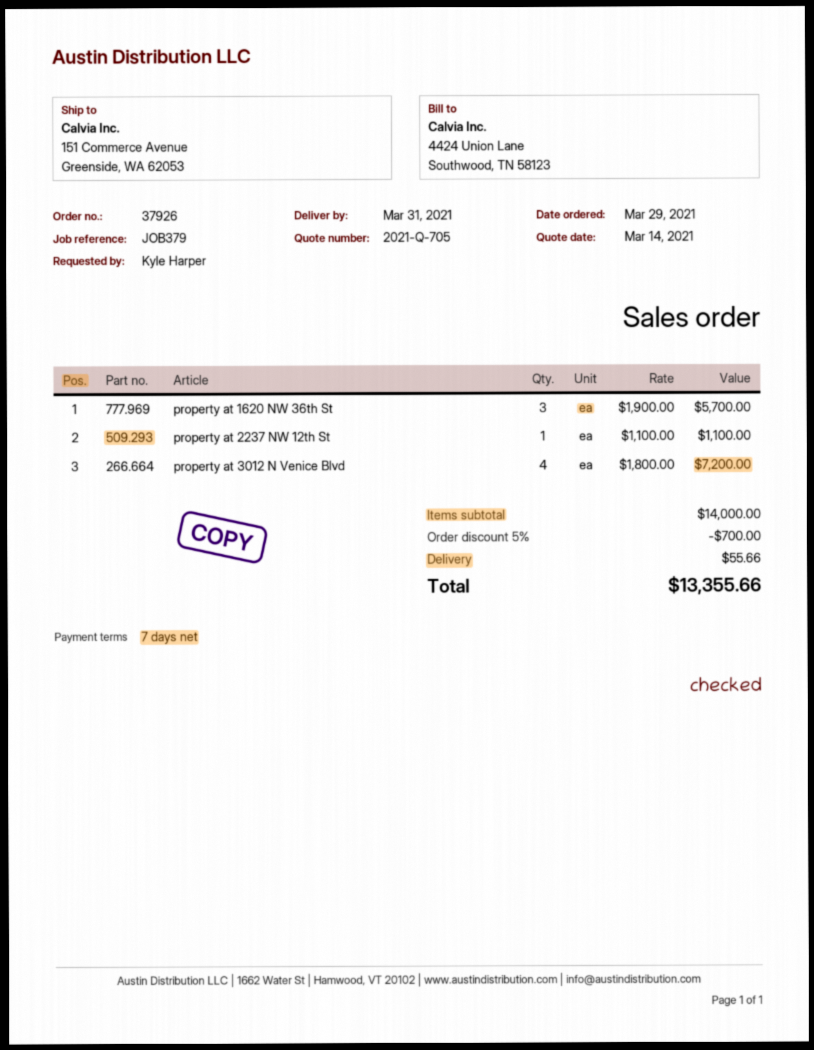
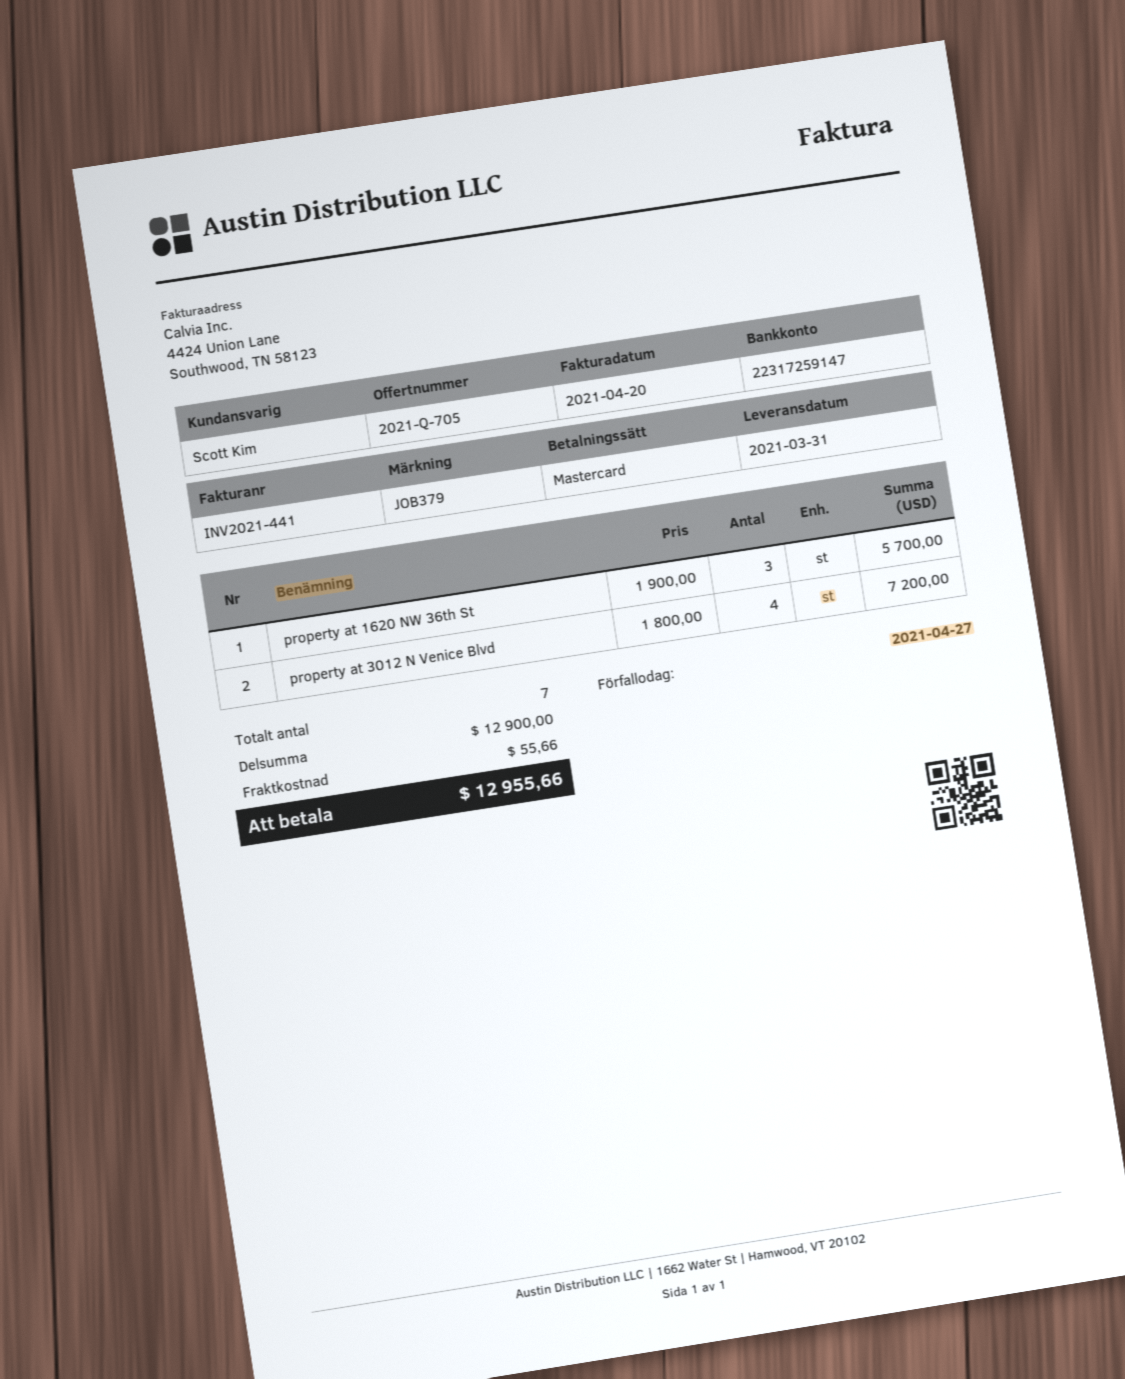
property at 2237 NW 12th St: 1 x 1100.00 = 1100.00 -> none
subtotal: 14000.00 -> 12900.00
discount: 5% = 700.00 -> none
total: 13355.66 -> 12955.66

